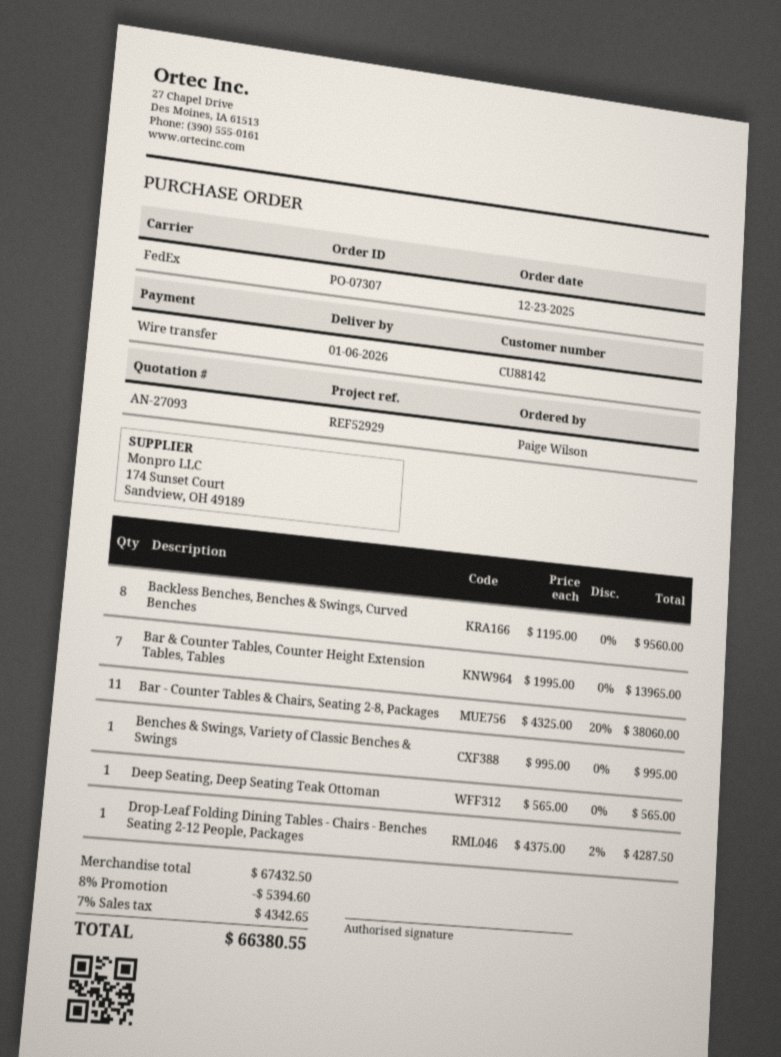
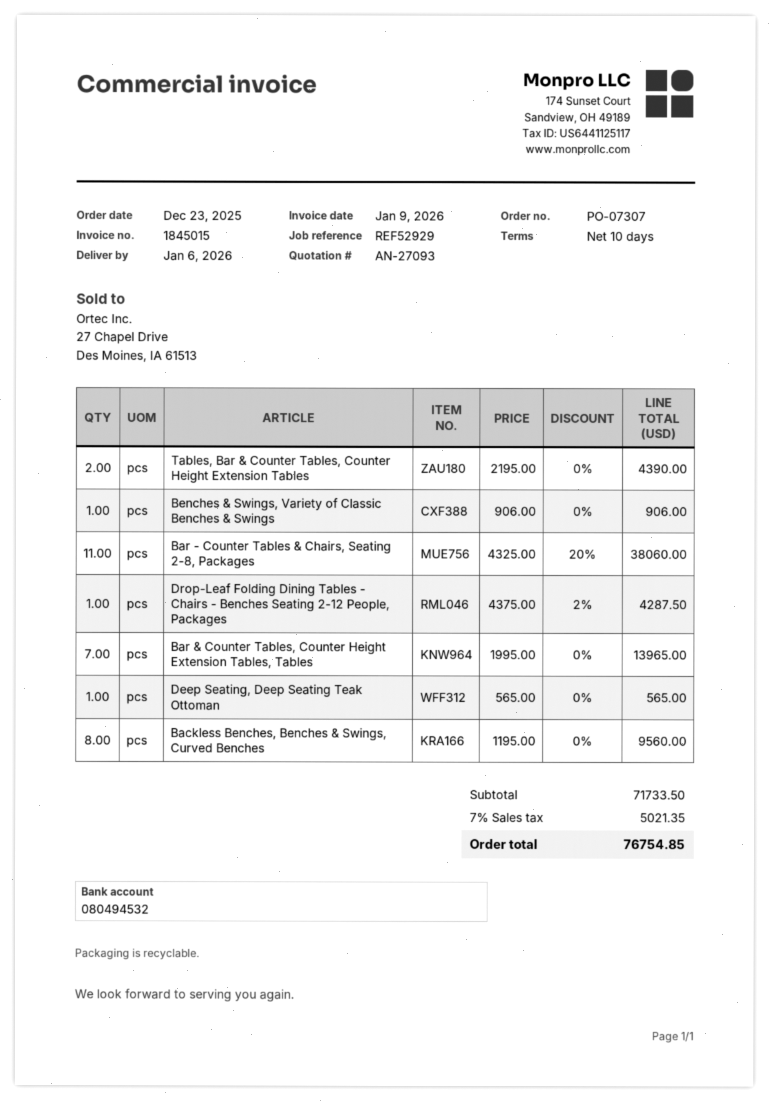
Benches & Swings, Variety of Classic Benches & Swings: 1 x 995.00 = 995.00 -> 1 x 906.00 = 906.00
Tables, Bar & Counter Tables, Counter Height Extension Tables: none -> 2 x 2195.00 = 4390.00
subtotal: 67432.50 -> 71733.50
discount: 8% = 5394.60 -> none
tax: 7% = 4342.65 -> 7% = 5021.35
total: 66380.55 -> 76754.85

